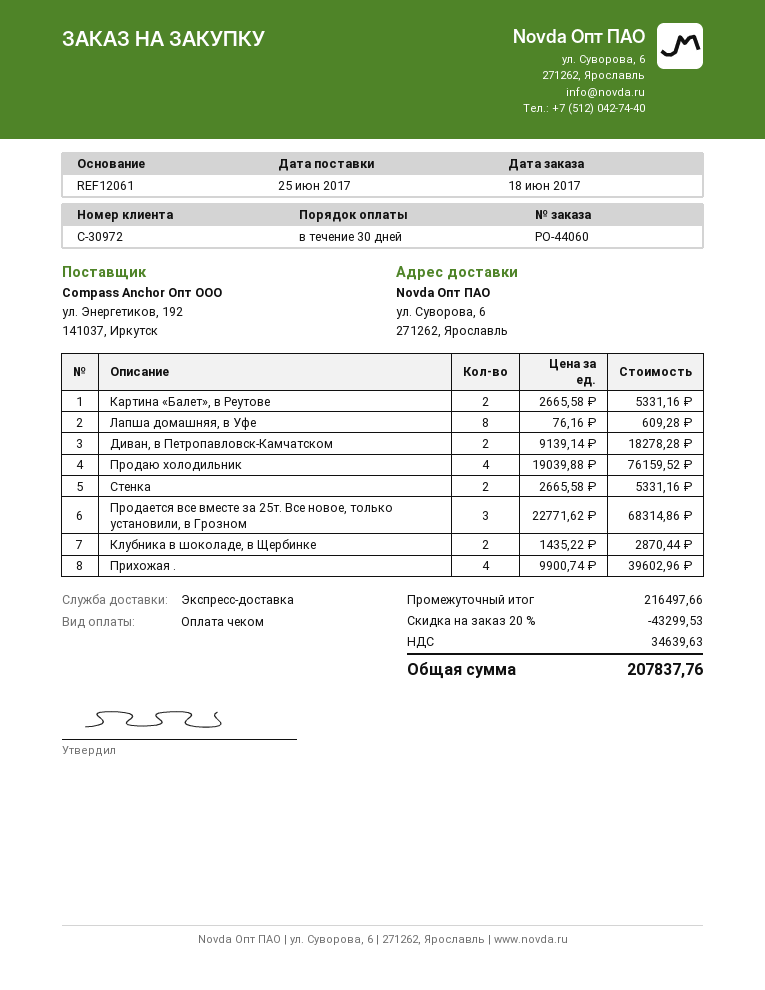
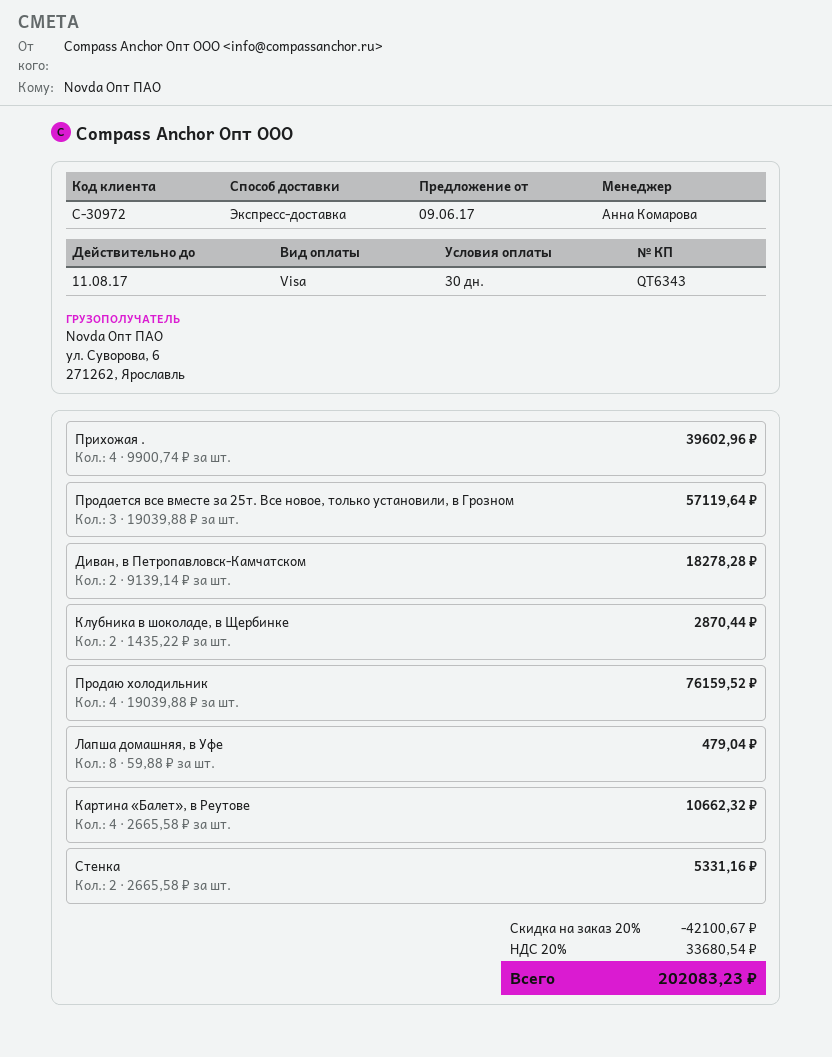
payment method: cheque -> Visa
Картина «Балет», в Реутове: 2 x 2665.58 = 5331.16 -> 4 x 2665.58 = 10662.32
Лапша домашняя, в Уфе: 8 x 76.16 = 609.28 -> 8 x 59.88 = 479.04
Продается все вместе за 25т. Все новое, только установили, в Грозном: 3 x 22771.62 = 68314.86 -> 3 x 19039.88 = 57119.64
discount: 20% = 43299.53 -> 20% = 42100.67
tax: 34639.63 -> 33680.54
total: 207837.76 -> 202083.23

